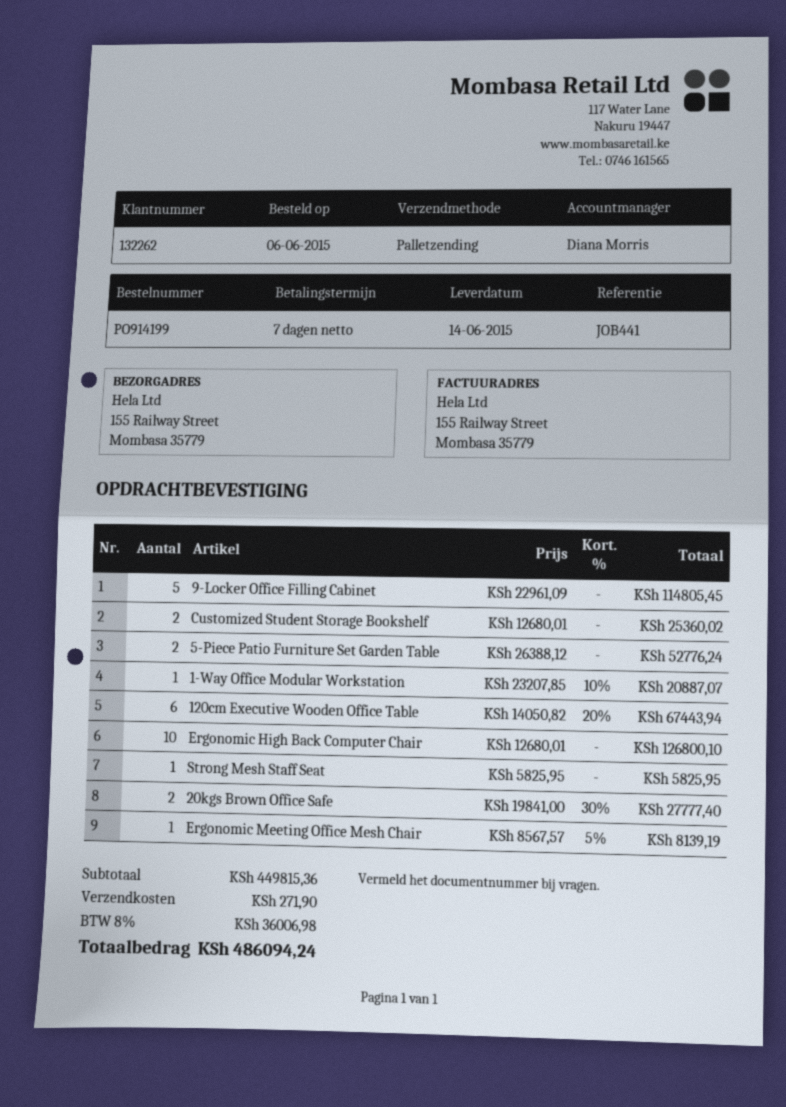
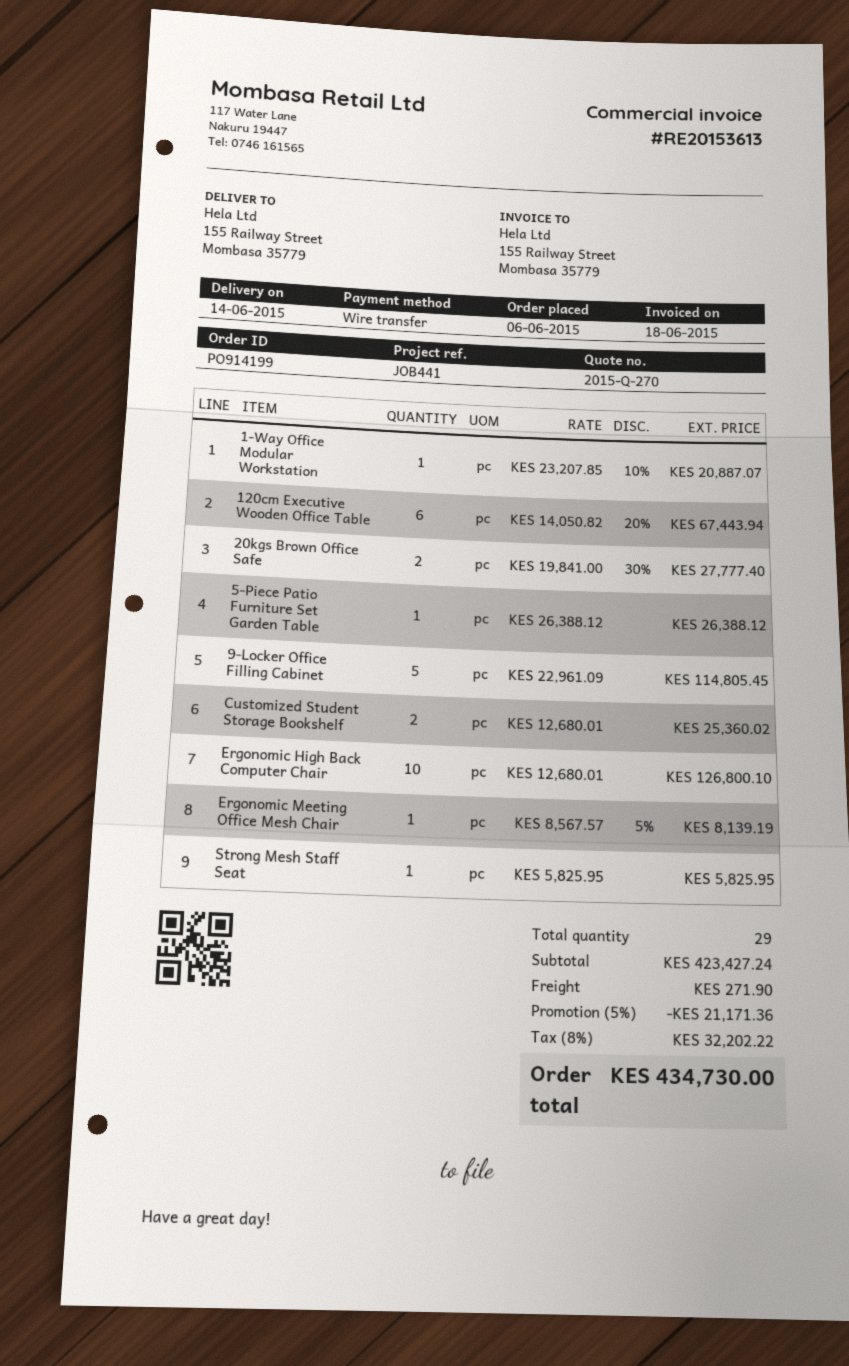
5-Piece Patio Furniture Set Garden Table: 2 x 26388.12 = 52776.24 -> 1 x 26388.12 = 26388.12
subtotal: 449815.36 -> 423427.24
discount: none -> 5% = 21171.36
tax: 8% = 36006.98 -> 8% = 32202.22
total: 486094.24 -> 434730.00

